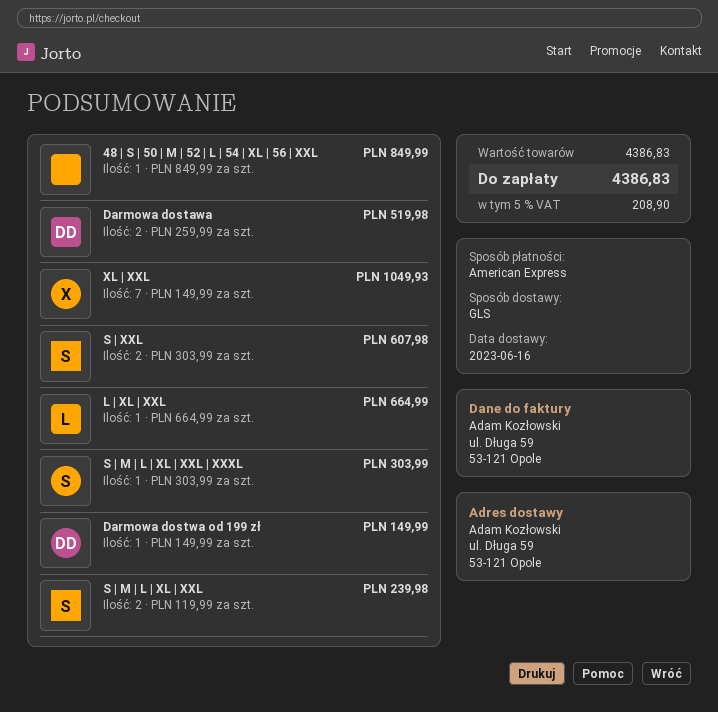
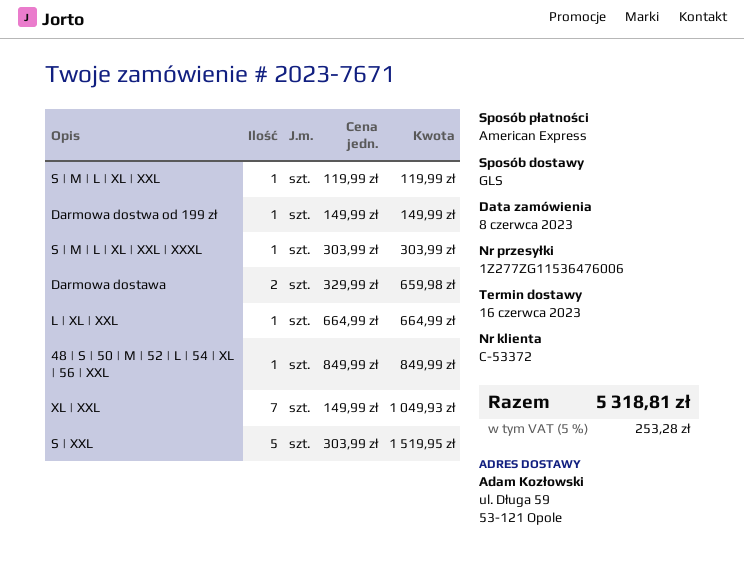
Darmowa dostawa: 2 x 259.99 = 519.98 -> 2 x 329.99 = 659.98
S | XXL: 2 x 303.99 = 607.98 -> 5 x 303.99 = 1519.95
S | M | L | XL | XXL: 2 x 119.99 = 239.98 -> 1 x 119.99 = 119.99
tax: 5% = 208.90 -> 5% = 253.28
total: 4386.83 -> 5318.81

